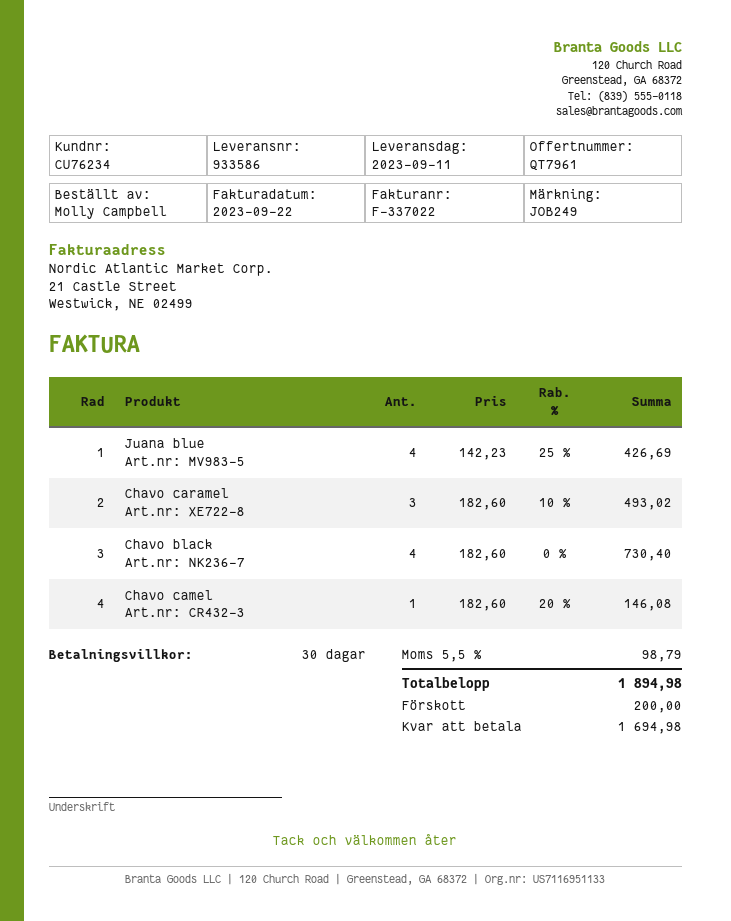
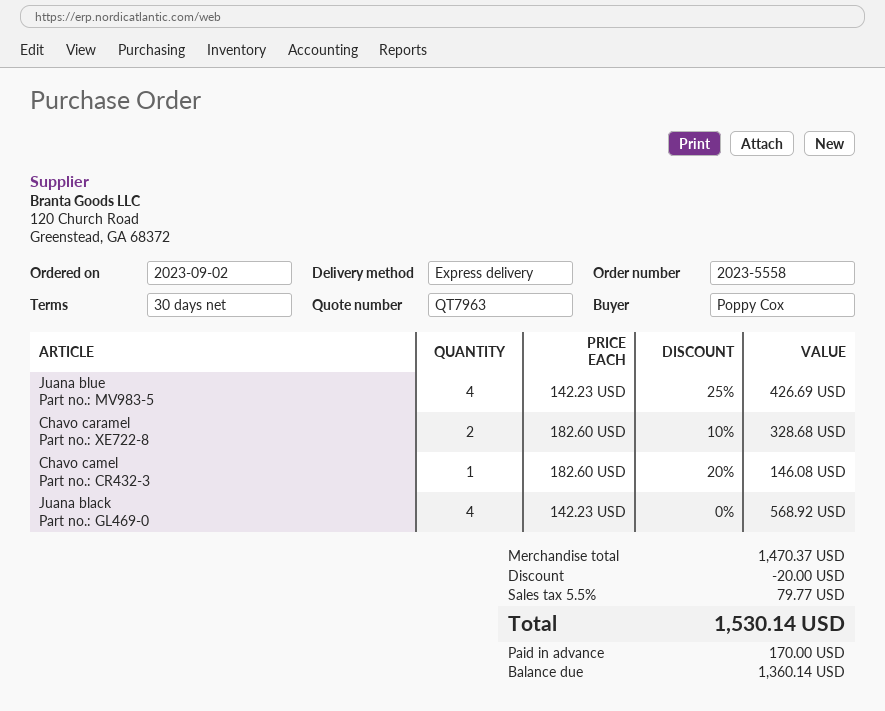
quote number: QT7961 -> QT7963
ordered by: Molly Campbell -> Poppy Cox
Chavo caramel: 3 x 182.60 - 10% = 493.02 -> 2 x 182.60 - 10% = 328.68
Chavo black: 4 x 182.60 = 730.40 -> none
Juana black: none -> 4 x 142.23 = 568.92
discount: none -> 20.00
tax: 5.5% = 98.79 -> 5.5% = 79.77
total: 1894.98 -> 1530.14
deposit: 200.00 -> 170.00
balance: 1694.98 -> 1360.14

